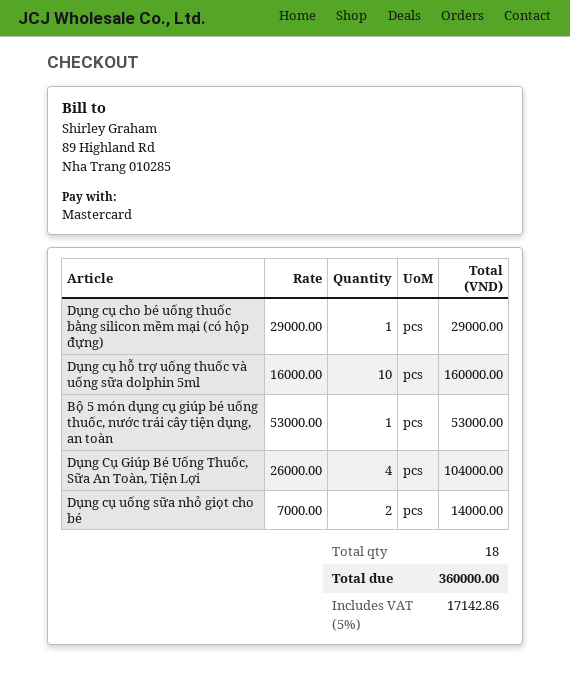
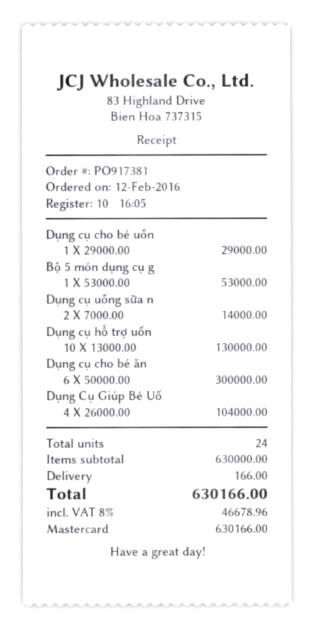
Dụng cụ hỗ trợ uống thuốc và uống sữa dolphin 5ml: 10 x 16000.00 = 160000.00 -> 10 x 13000.00 = 130000.00
Dụng cụ cho bé ăn: none -> 6 x 50000.00 = 300000.00
total quantity: 18 -> 24
shipping: none -> 166.00
tax: 5% = 17142.86 -> 8% = 46678.96
total: 360000.00 -> 630166.00

